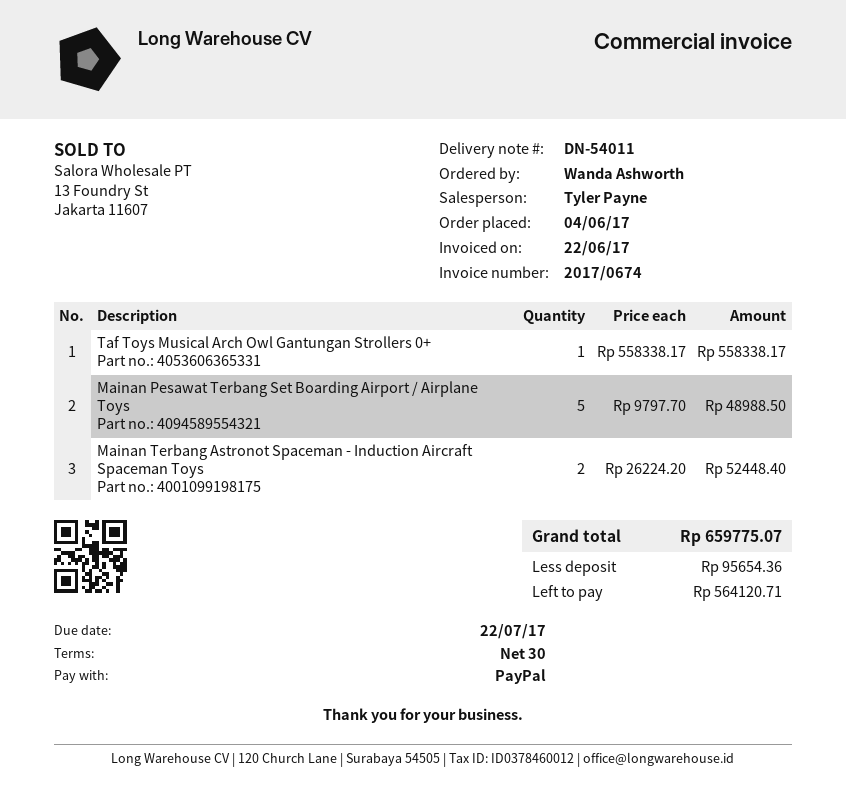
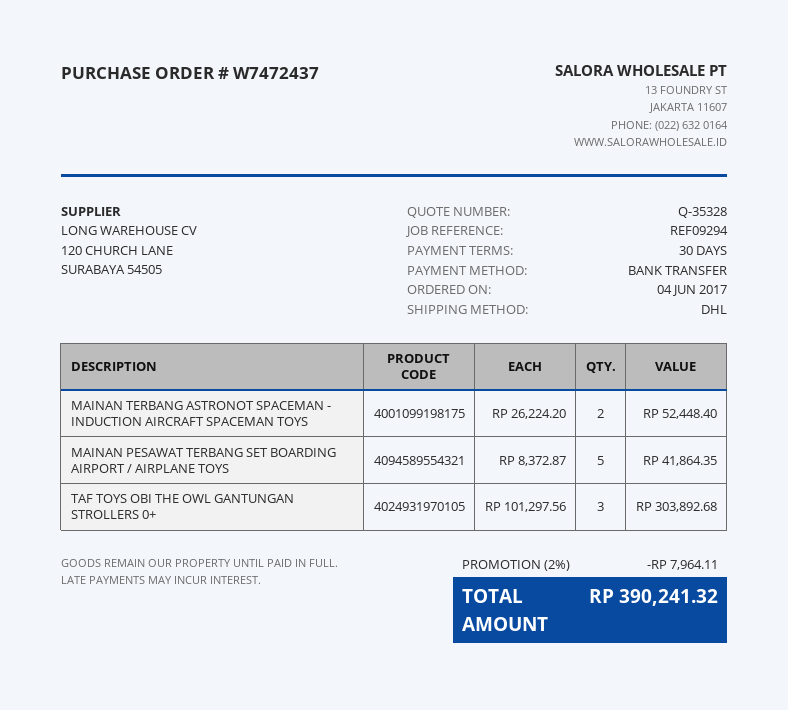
payment method: PayPal -> bank transfer
Taf Toys Musical Arch Owl Gantungan Strollers 0+: 1 x 558338.17 = 558338.17 -> none
Mainan Pesawat Terbang Set Boarding Airport / Airplane Toys: 5 x 9797.70 = 48988.50 -> 5 x 8372.87 = 41864.35
TAF TOYS OBI THE OWL GANTUNGAN STROLLERS 0+: none -> 3 x 101297.56 = 303892.68
discount: none -> 2% = 7964.11
total: 659775.07 -> 390241.32

